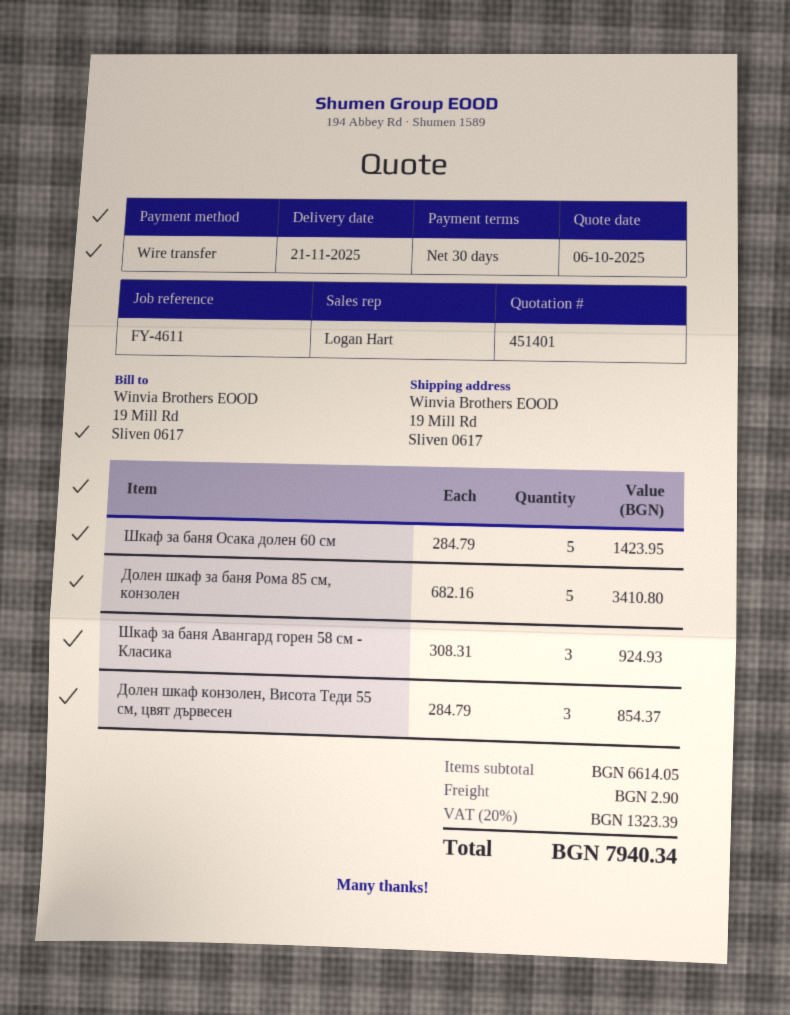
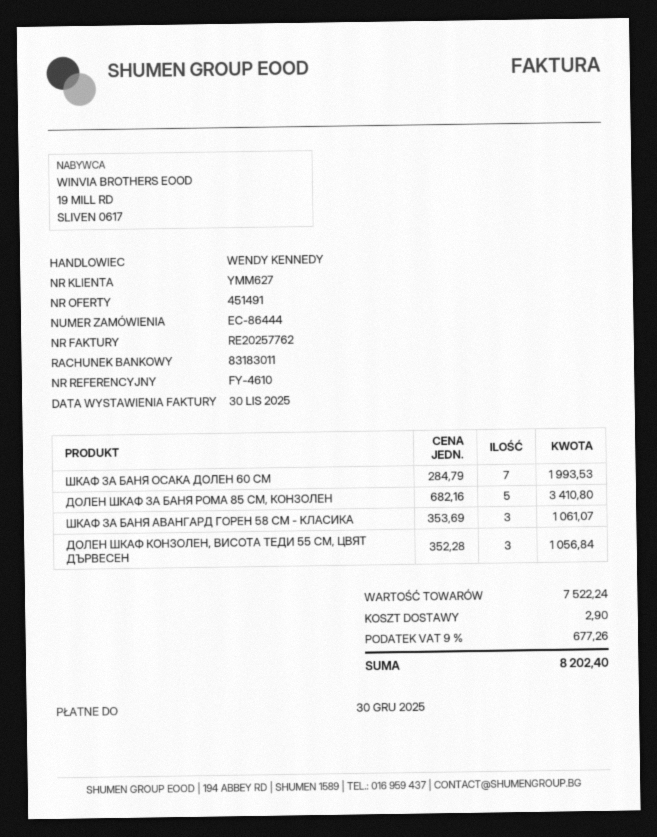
quote number: 451401 -> 451491
reference: FY-4611 -> FY-4610
sales rep: Logan Hart -> WENDY KENNEDY
Шкаф за баня Осака долен 60 см: 5 x 284.79 = 1423.95 -> 7 x 284.79 = 1993.53
Шкаф за баня Авангард горен 58 см - Класика: 3 x 308.31 = 924.93 -> 3 x 353.69 = 1061.07
Долен шкаф конзолен, Висота Теди 55 см, цвят дървесен: 3 x 284.79 = 854.37 -> 3 x 352.28 = 1056.84
subtotal: 6614.05 -> 7522.24
tax: 20% = 1323.39 -> 9% = 677.26
total: 7940.34 -> 8202.40

